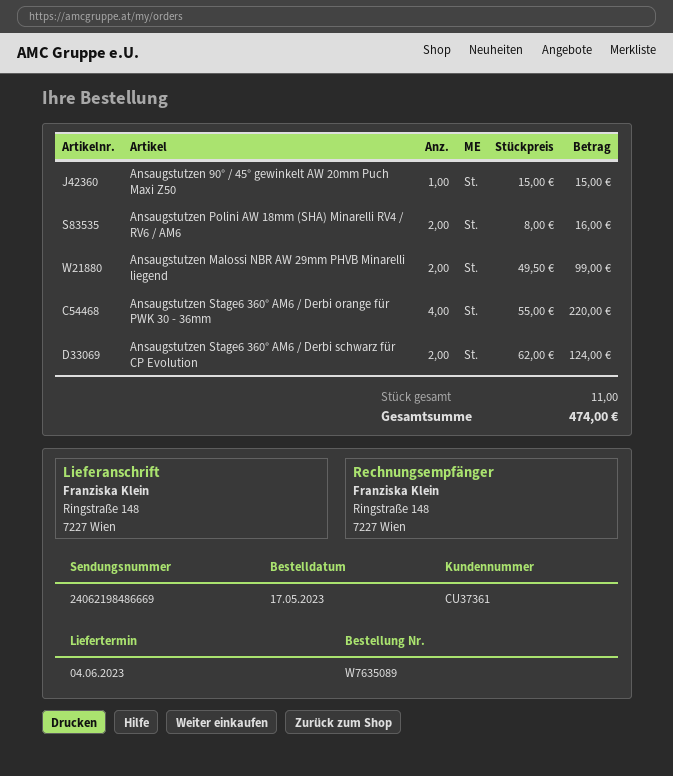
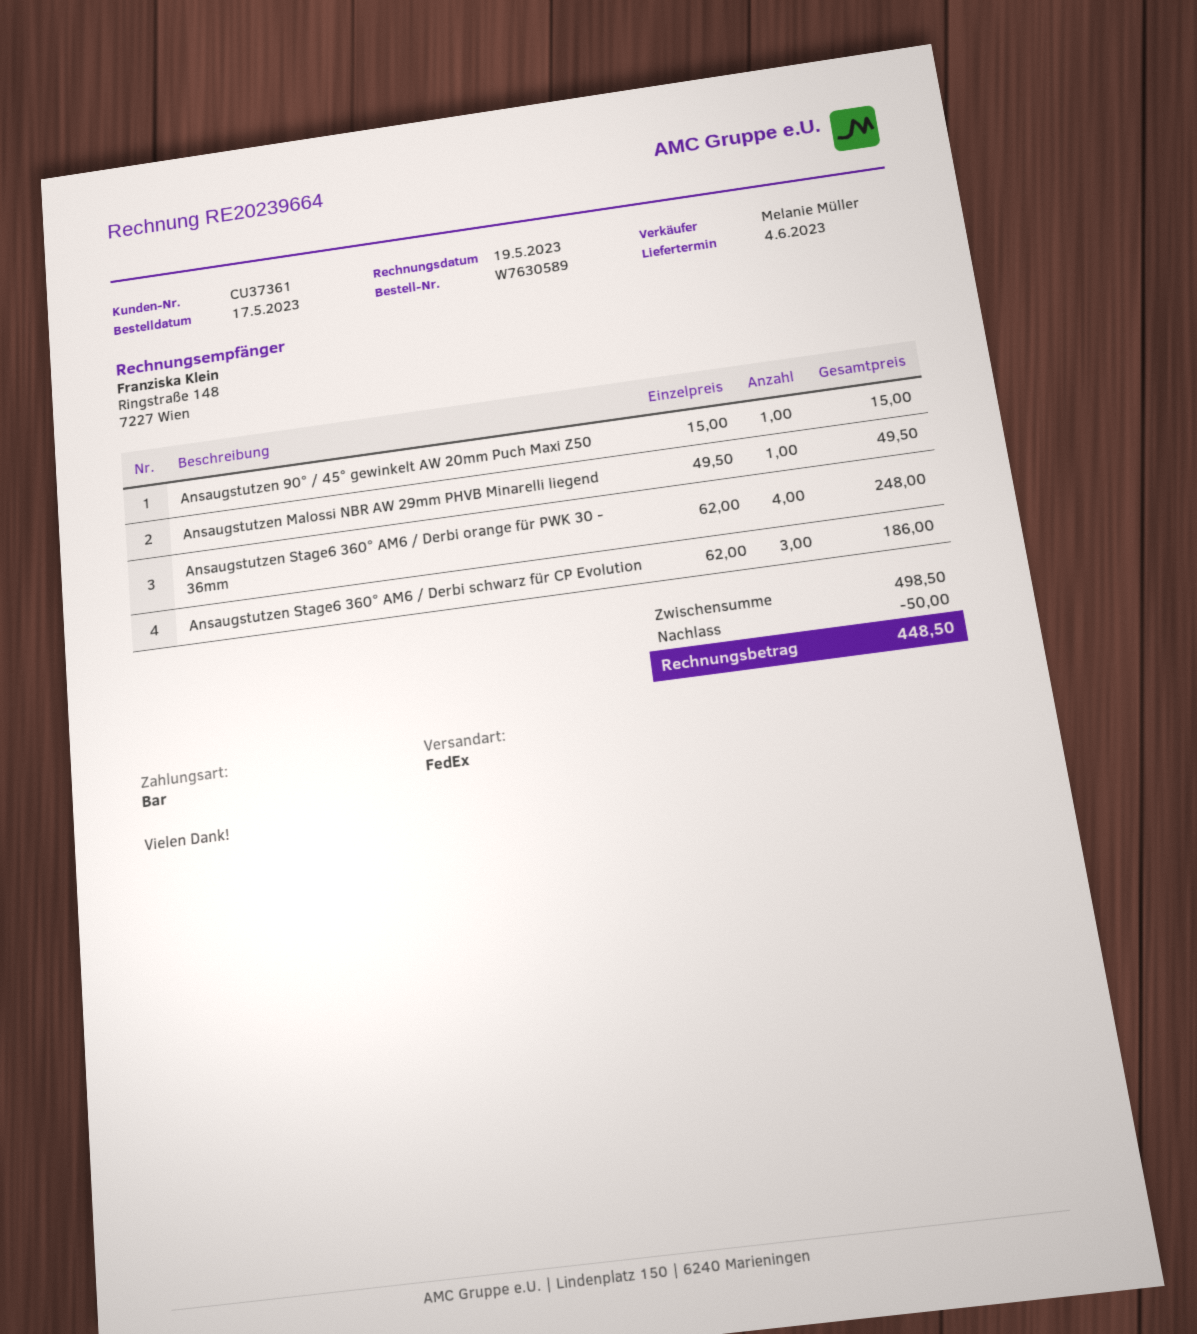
order number: W7635089 -> W7630589
Ansaugstutzen Polini AW 18mm (SHA) Minarelli RV4 / RV6 / AM6: 2 x 8.00 = 16.00 -> none
Ansaugstutzen Malossi NBR AW 29mm PHVB Minarelli liegend: 2 x 49.50 = 99.00 -> 1 x 49.50 = 49.50
Ansaugstutzen Stage6 360° AM6 / Derbi orange für PWK 30 - 36mm: 4 x 55.00 = 220.00 -> 4 x 62.00 = 248.00
Ansaugstutzen Stage6 360° AM6 / Derbi schwarz für CP Evolution: 2 x 62.00 = 124.00 -> 3 x 62.00 = 186.00
discount: none -> 50.00
total: 474.00 -> 448.50

